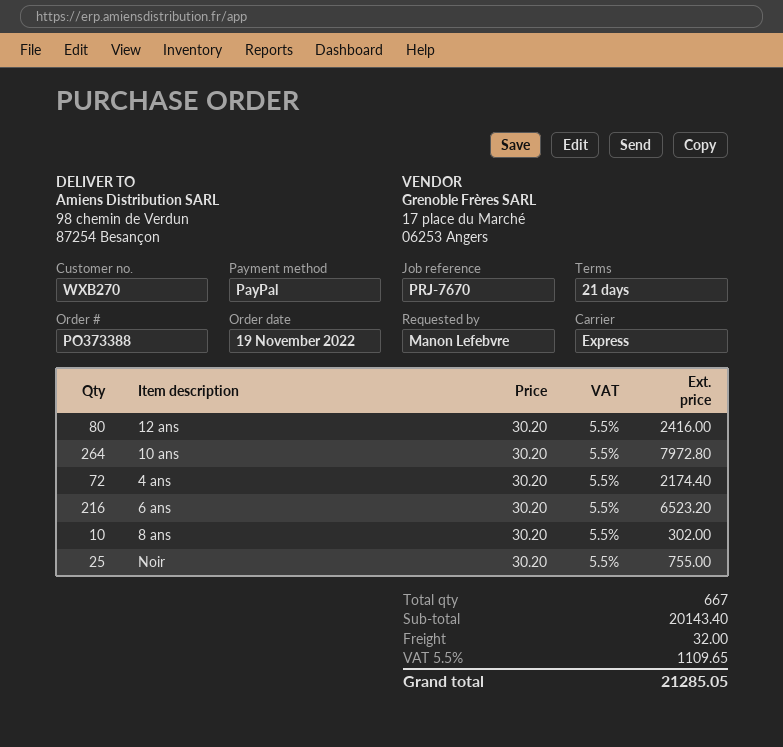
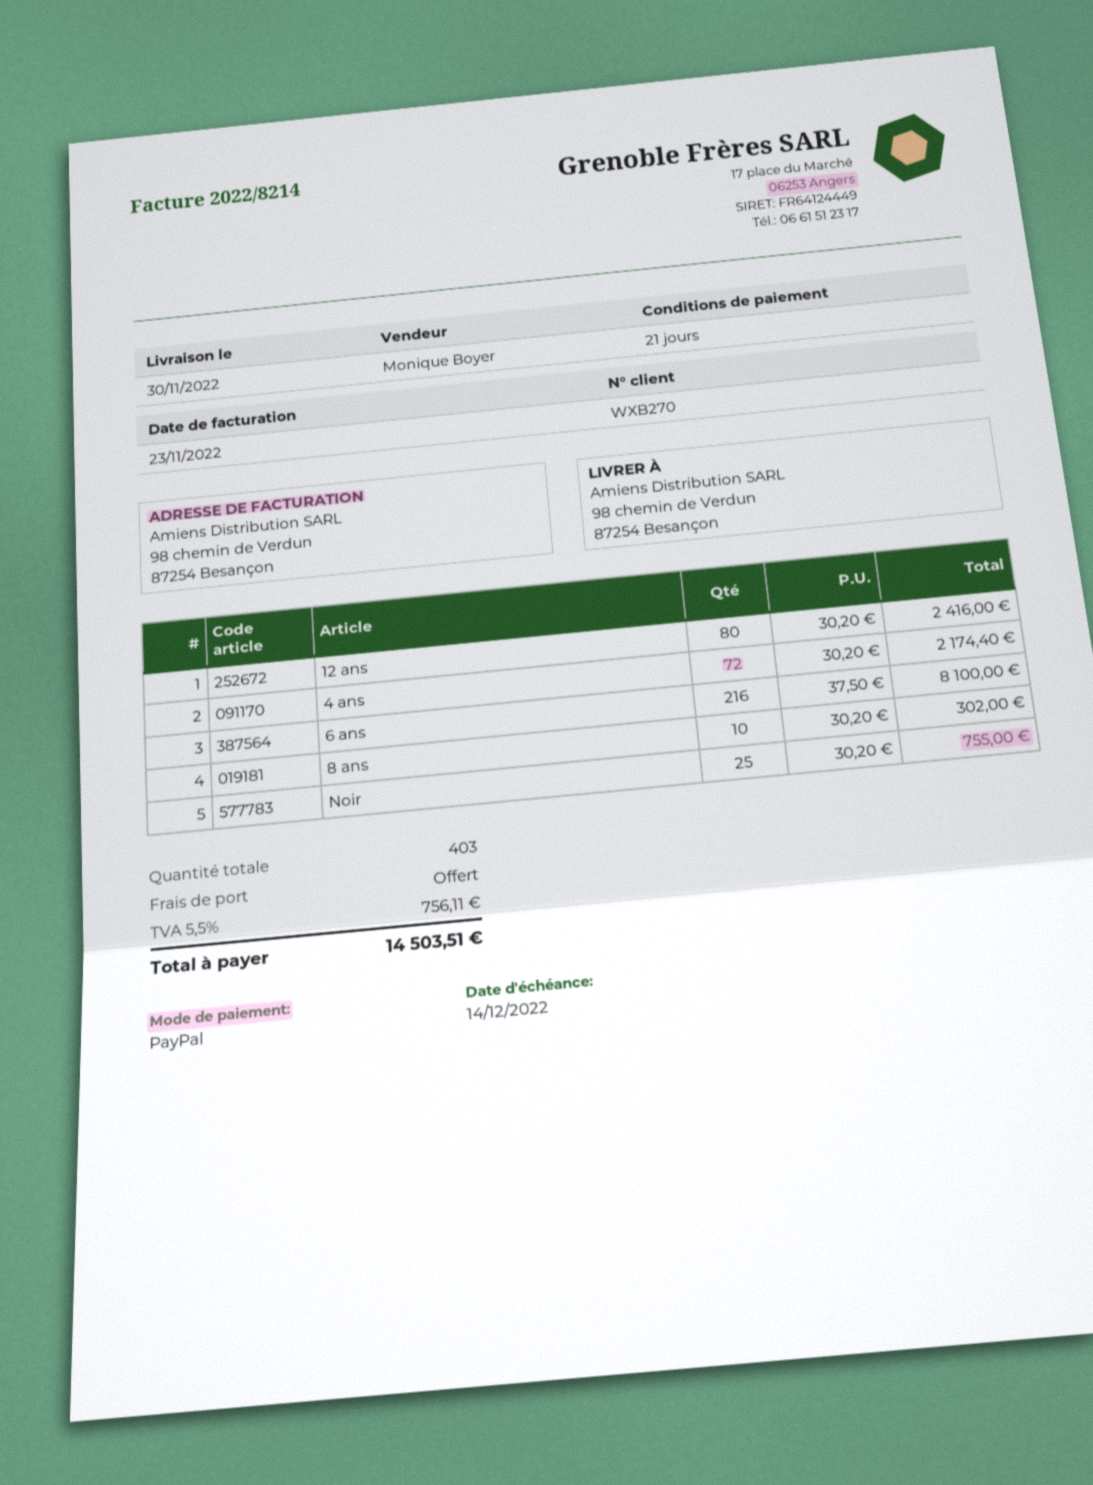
10 ans: 264 x 30.20 = 7972.80 -> none
6 ans: 216 x 30.20 = 6523.20 -> 216 x 37.50 = 8100.00
total quantity: 667 -> 403
shipping: 32.00 -> 0.00
tax: 5.5% = 1109.65 -> 5.5% = 756.11
total: 21285.05 -> 14503.51

